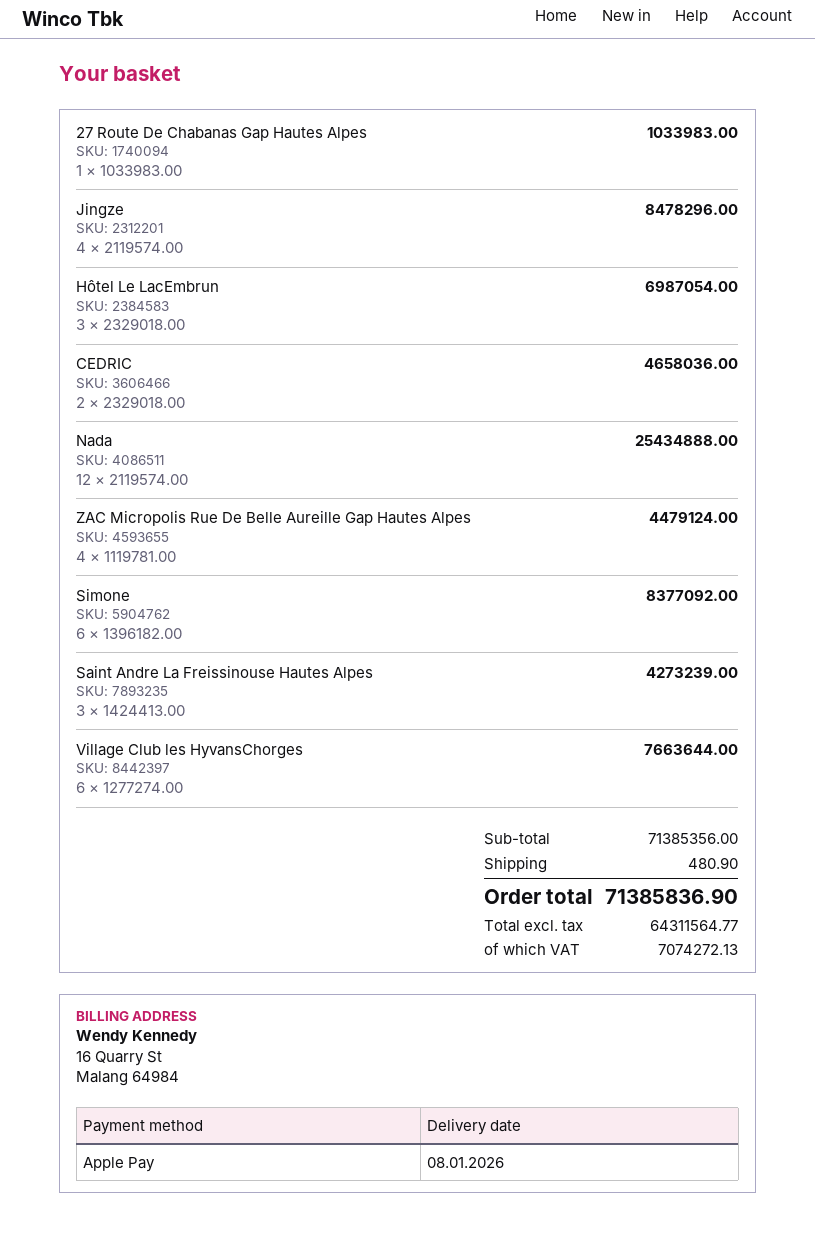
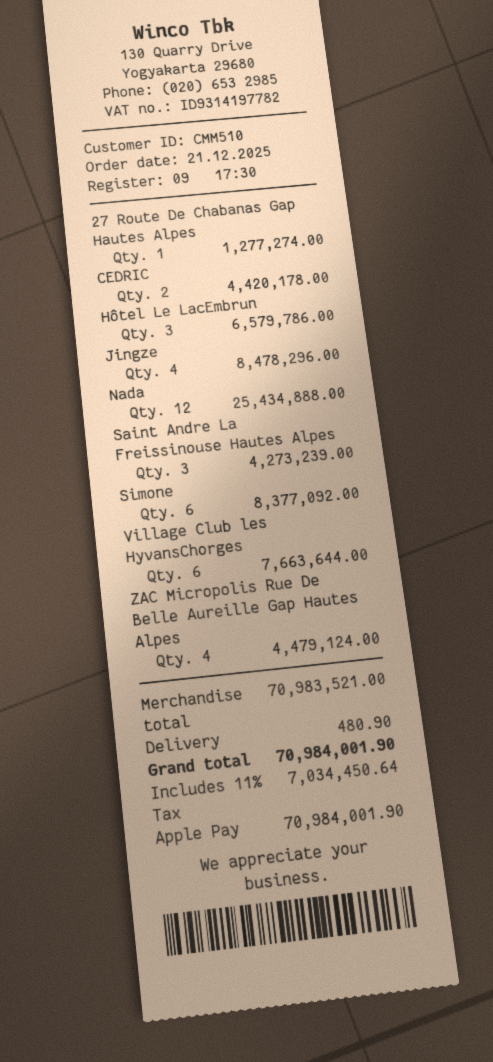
27 Route De Chabanas Gap Hautes Alpes: 1 for 1033983.00 -> 1 for 1277274.00
Hôtel Le LacEmbrun: 3 for 6987054.00 -> 3 for 6579786.00
CEDRIC: 2 for 4658036.00 -> 2 for 4420178.00
subtotal: 71385356.00 -> 70983521.00
tax: 7074272.13 -> 7034450.64
total: 71385836.90 -> 70984001.90

